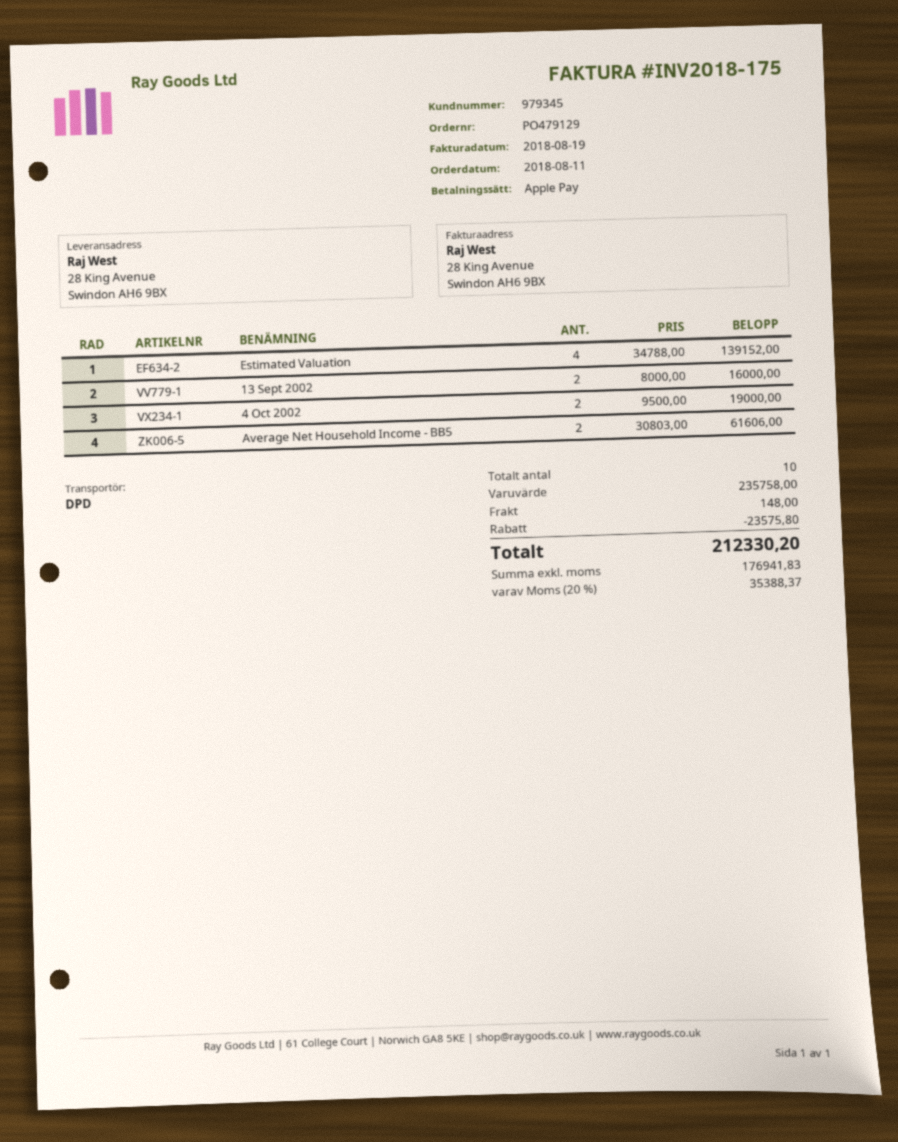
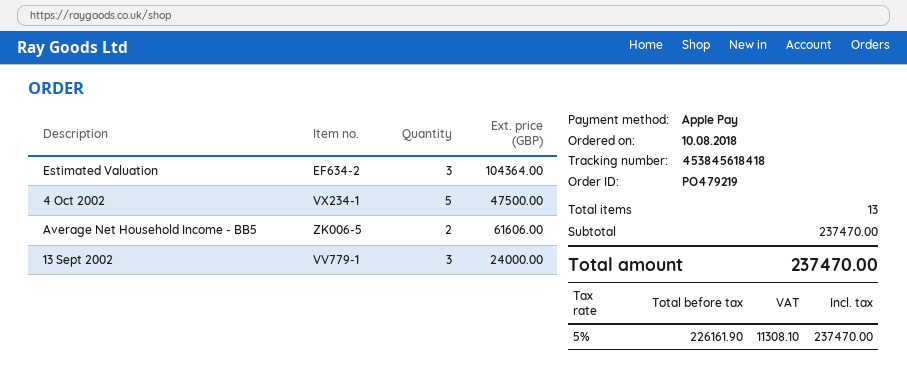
order number: PO479129 -> PO479219
order date: 2018-08-11 -> 2018-08-10
Estimated Valuation: 4 for 139152.00 -> 3 for 104364.00
13 Sept 2002: 2 for 16000.00 -> 3 for 24000.00
4 Oct 2002: 2 for 19000.00 -> 5 for 47500.00
total quantity: 10 -> 13
subtotal: 235758.00 -> 237470.00
discount: 23575.80 -> none
shipping: 148.00 -> none
net: 176941.83 -> 226161.90
tax: 20% = 35388.37 -> 5% = 11308.10
total: 212330.20 -> 237470.00

